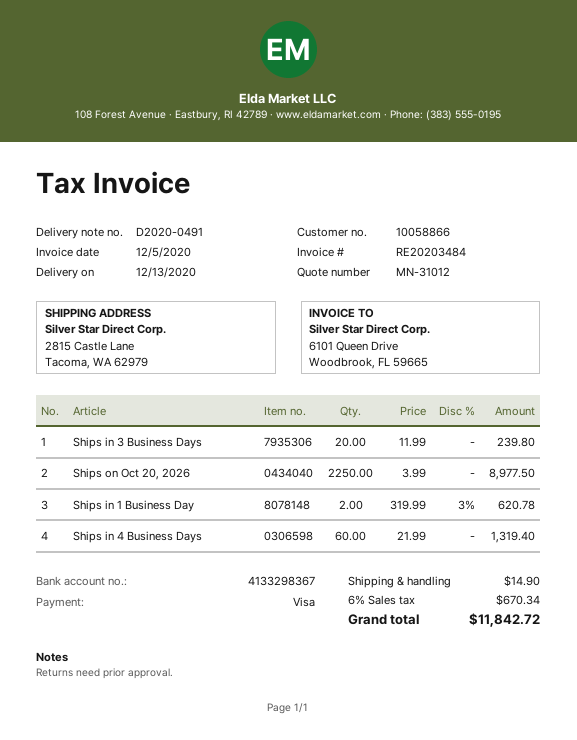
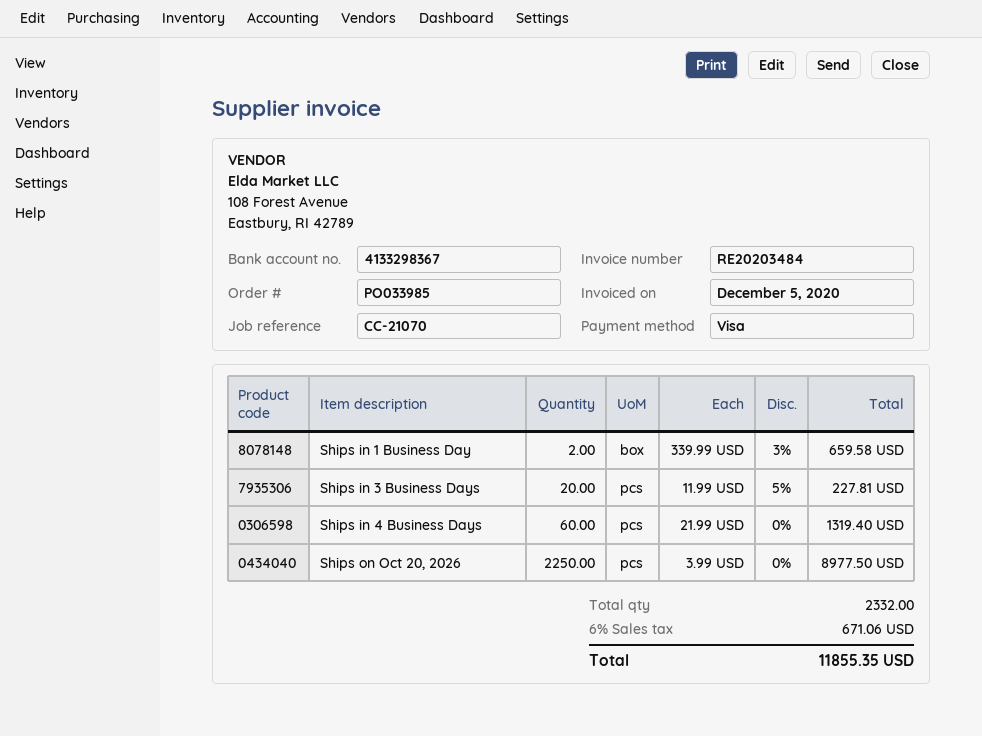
Ships in 3 Business Days: 20 x 11.99 = 239.80 -> 20 x 11.99 - 5% = 227.81
Ships in 1 Business Day: 2 x 319.99 - 3% = 620.78 -> 2 x 339.99 - 3% = 659.58
shipping: 14.90 -> none
tax: 6% = 670.34 -> 6% = 671.06
total: 11842.72 -> 11855.35

